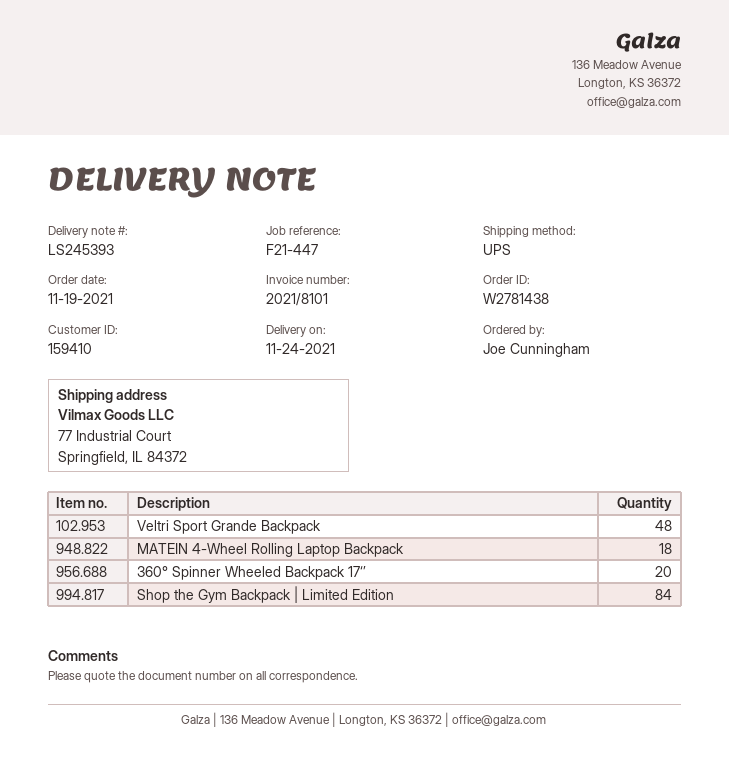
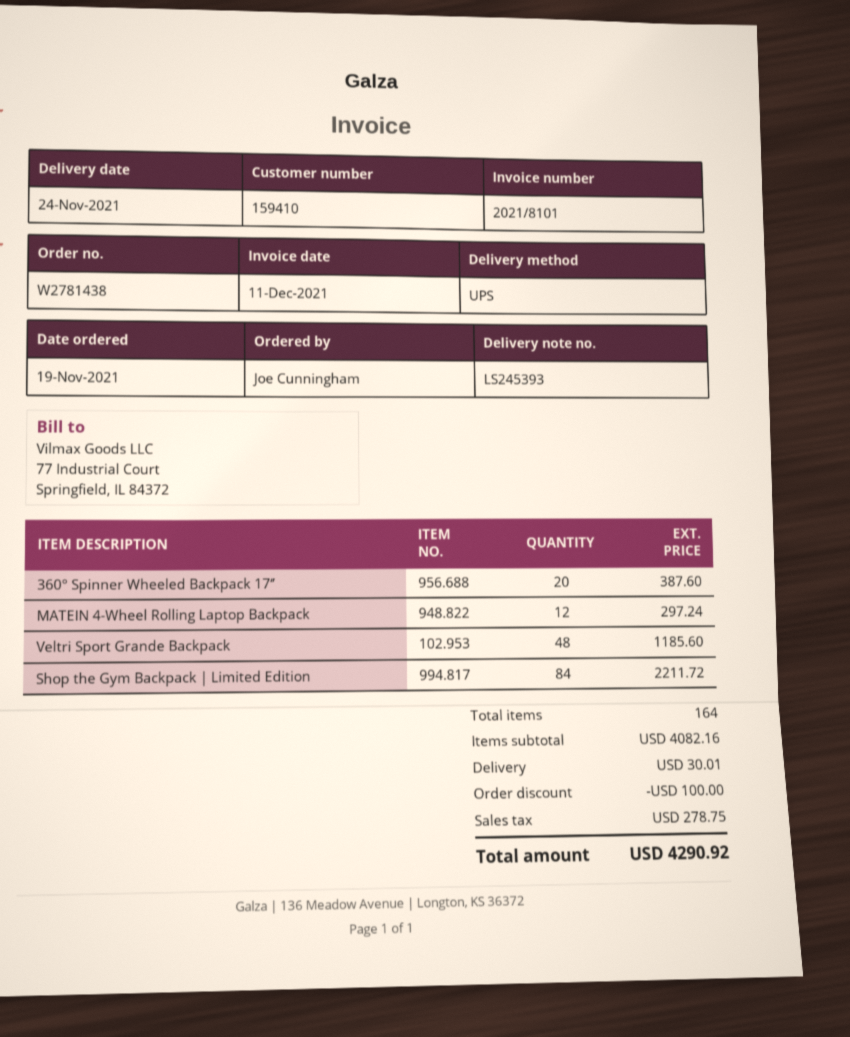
MATEIN 4-Wheel Rolling Laptop Backpack: 18 -> 12

